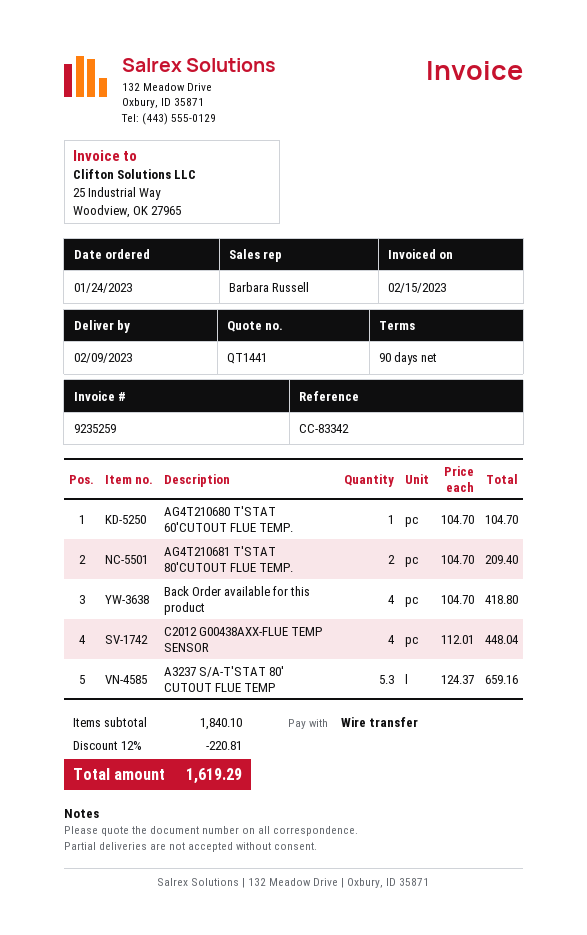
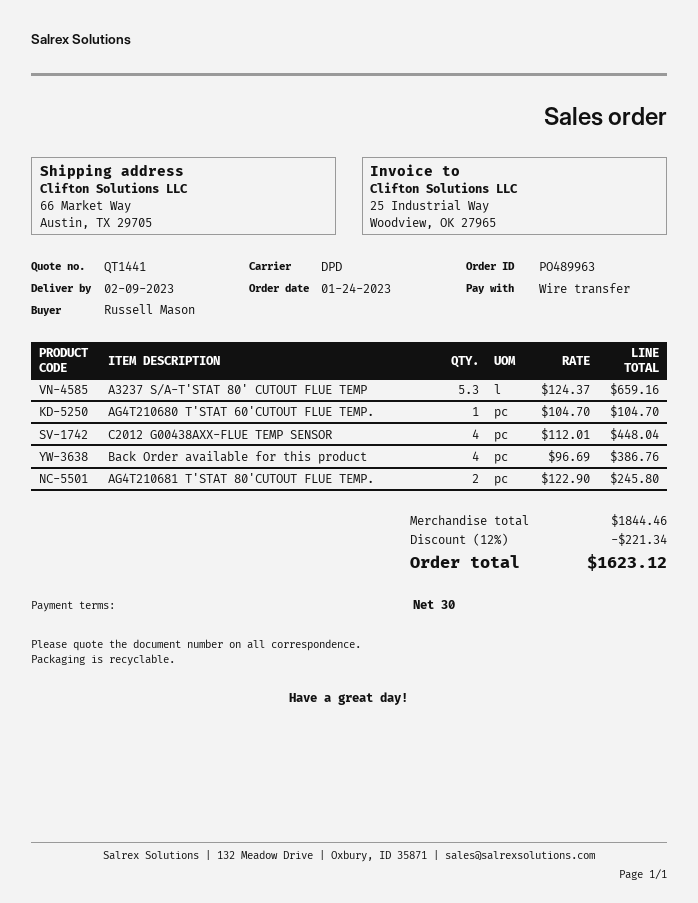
payment terms: 90 days -> 30 days
AG4T210681 T'STAT 80'CUTOUT FLUE TEMP.: 2 x 104.70 = 209.40 -> 2 x 122.90 = 245.80
Back Order available for this product: 4 x 104.70 = 418.80 -> 4 x 96.69 = 386.76
subtotal: 1840.10 -> 1844.46
discount: 12% = 220.81 -> 12% = 221.34
total: 1619.29 -> 1623.12

